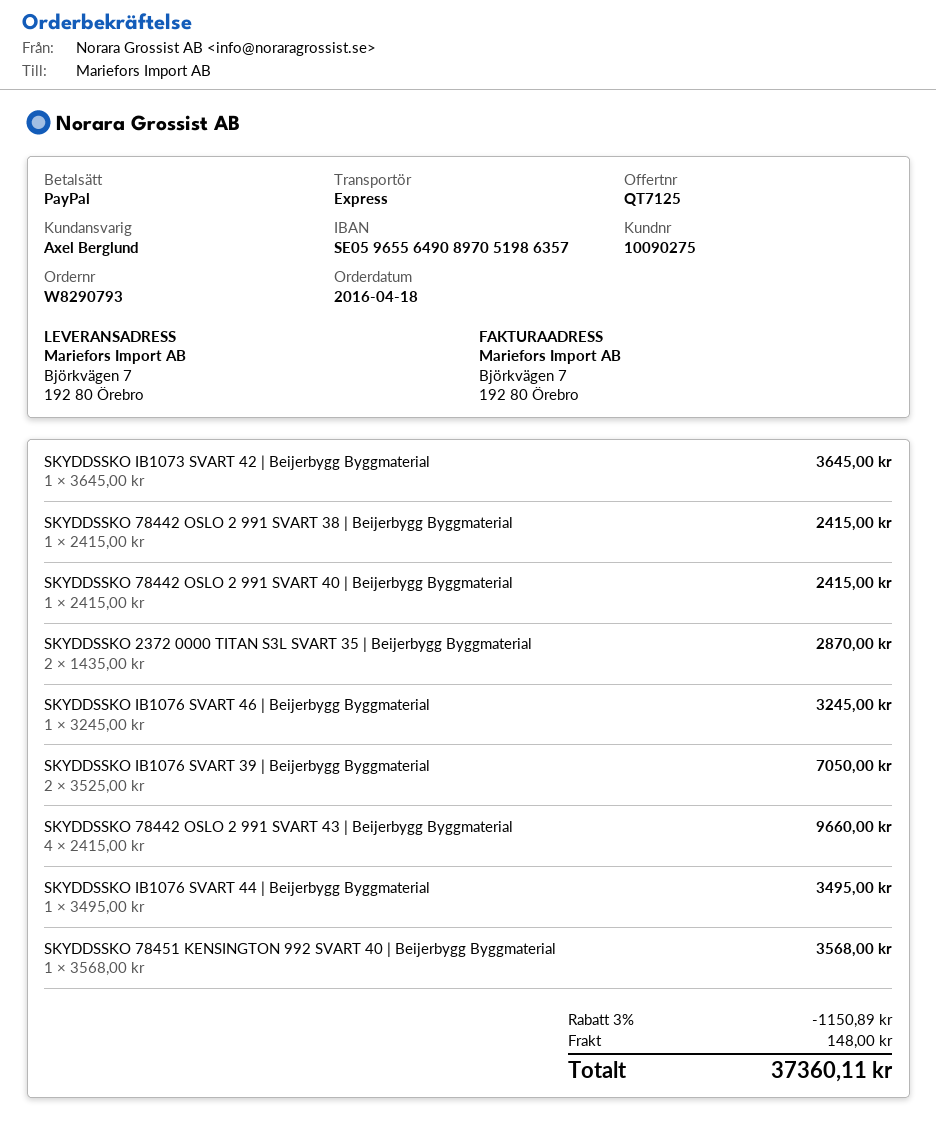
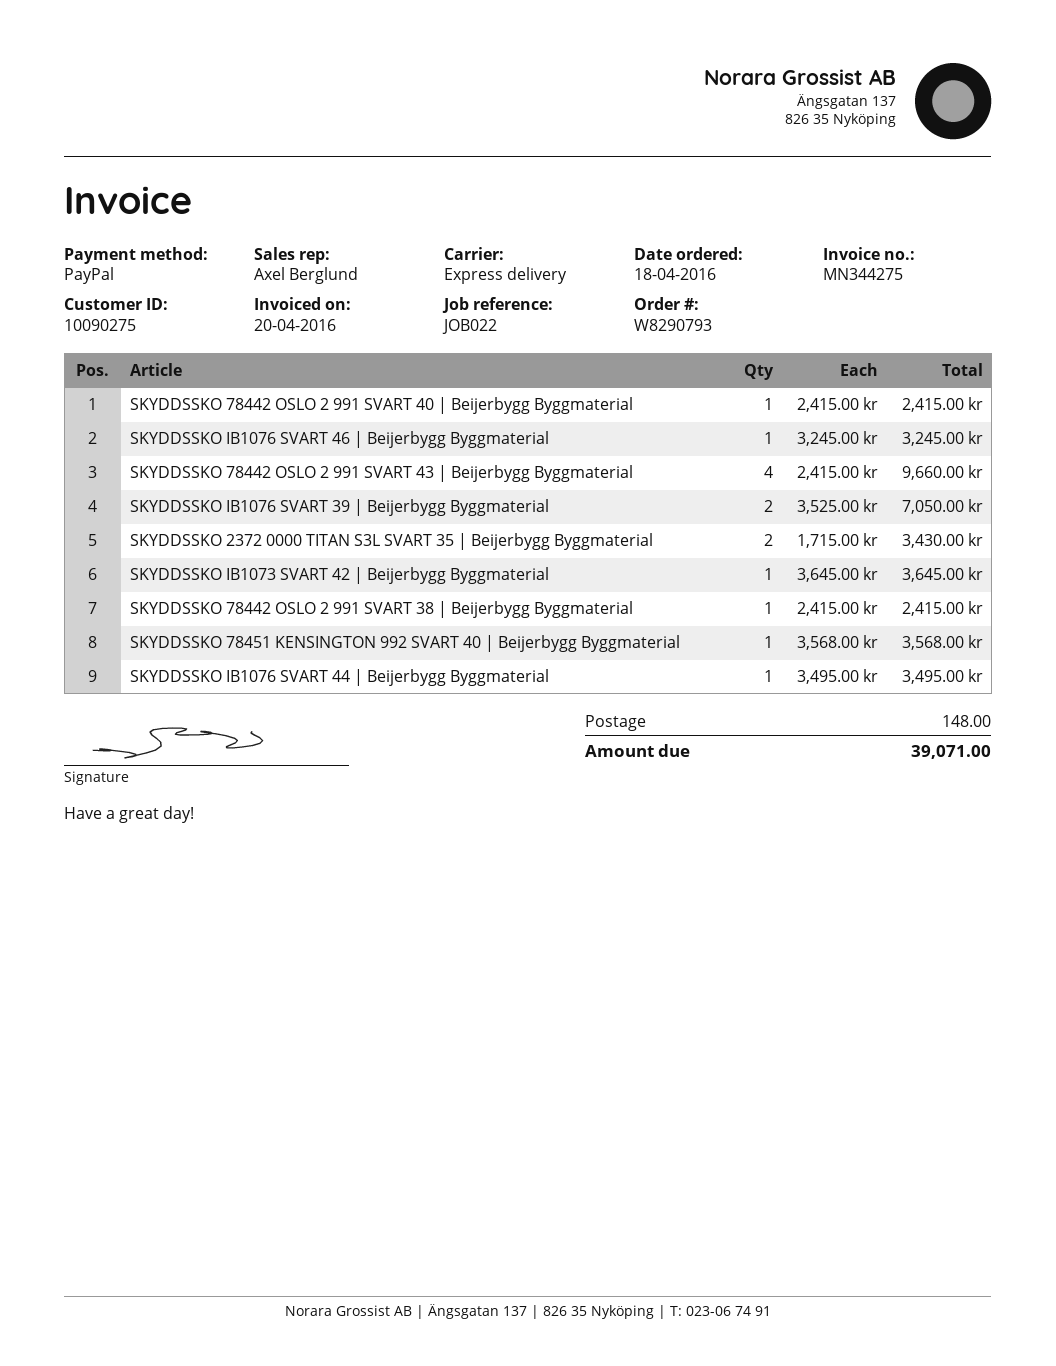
SKYDDSSKO 2372 0000 TITAN S3L SVART 35 | Beijerbygg Byggmaterial: 2 x 1435.00 = 2870.00 -> 2 x 1715.00 = 3430.00
discount: 3% = 1150.89 -> none
total: 37360.11 -> 39071.00

